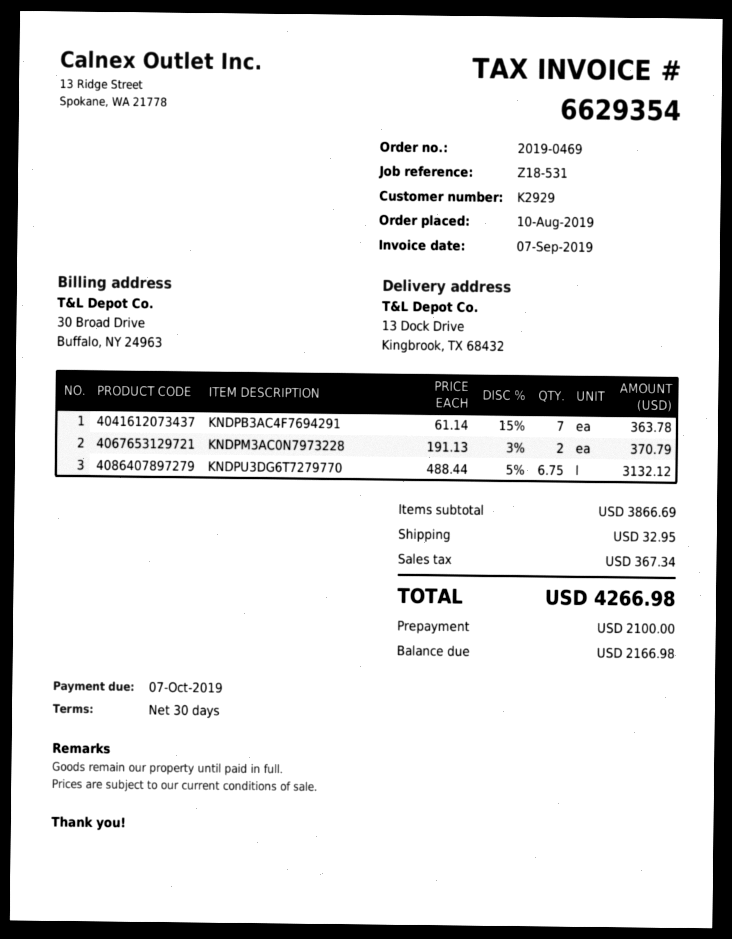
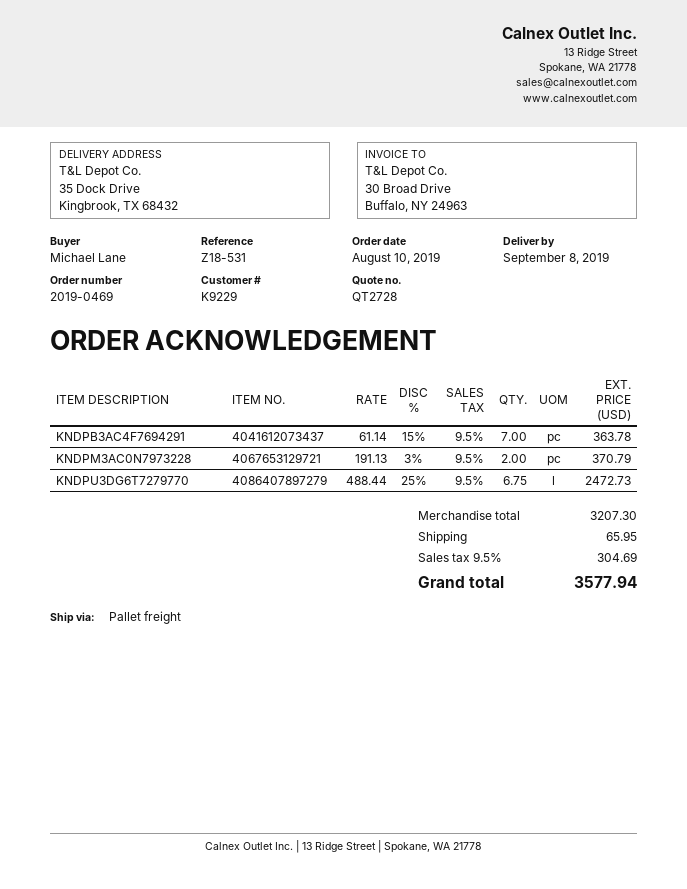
customer number: K2929 -> K9229
ship to: 13 Dock Drive, Kingbrook, TX 68432 -> 35 Dock Drive, Kingbrook, TX 68432
KNDPU3DG6T7279770: 6.75 x 488.44 - 5% = 3132.12 -> 6.75 x 488.44 - 25% = 2472.73
subtotal: 3866.69 -> 3207.30
shipping: 32.95 -> 65.95
tax: 367.34 -> 304.69
total: 4266.98 -> 3577.94

